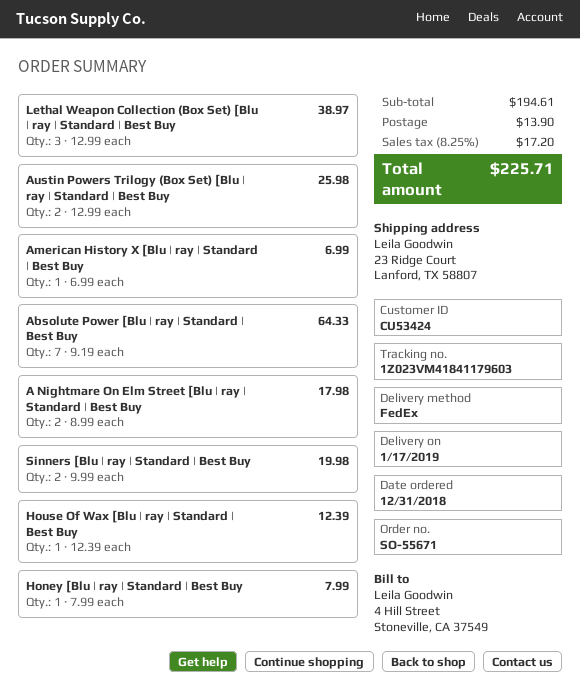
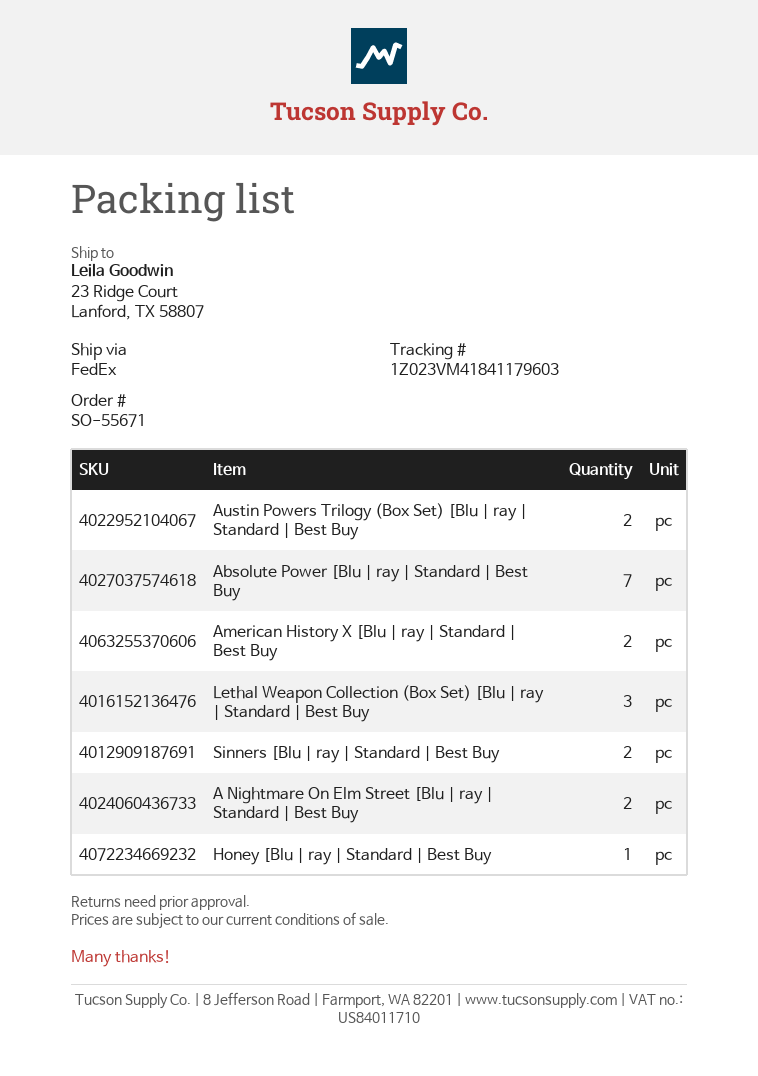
American History X [Blu | ray | Standard | Best Buy: 1 -> 2
House Of Wax [Blu | ray | Standard | Best Buy: 1 -> none

